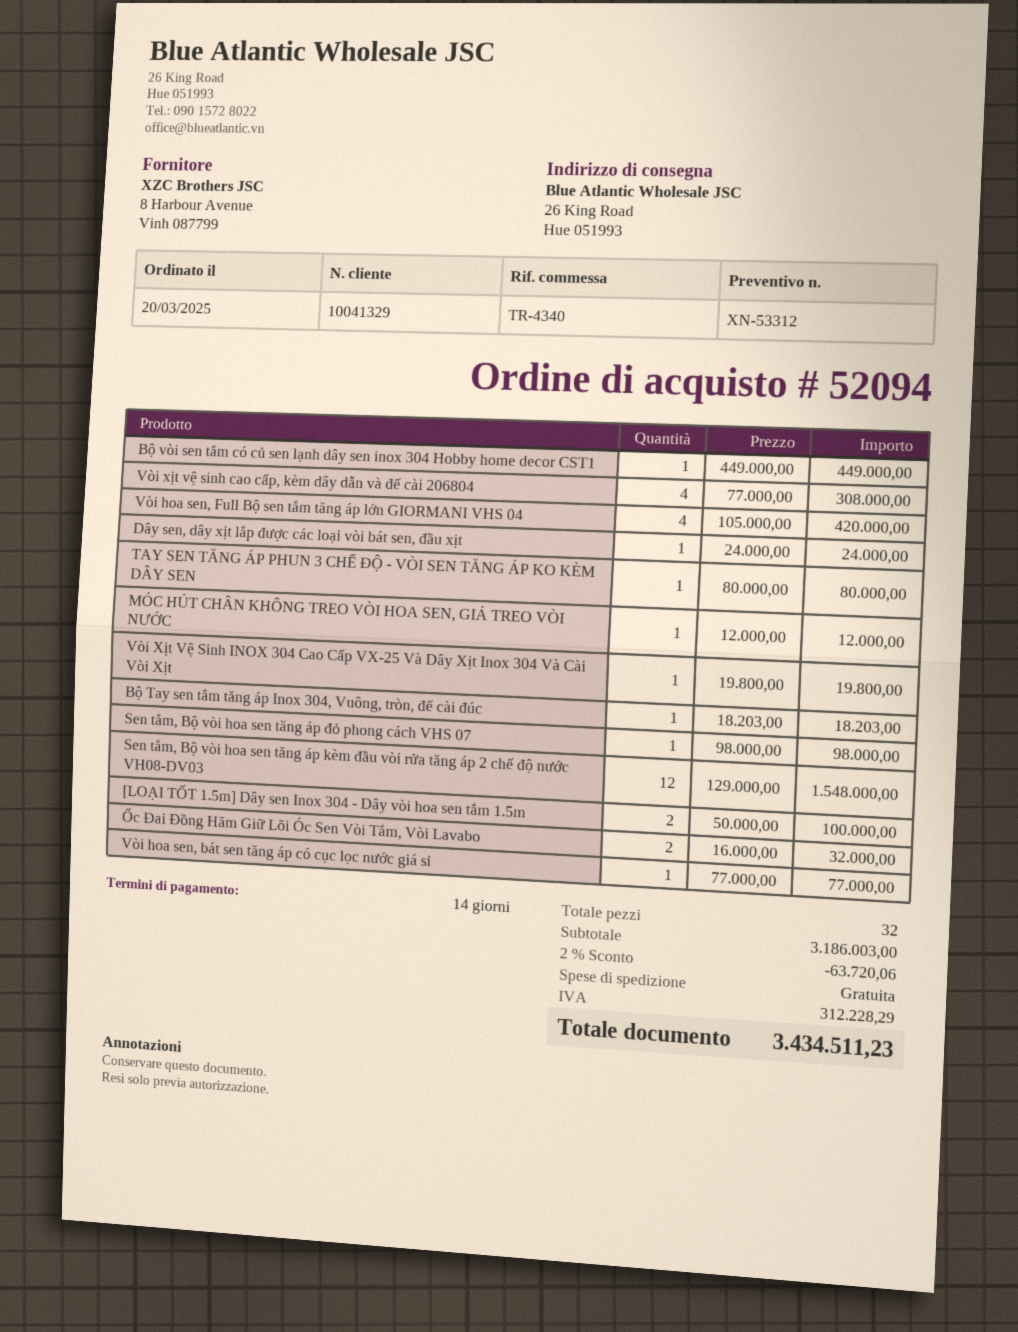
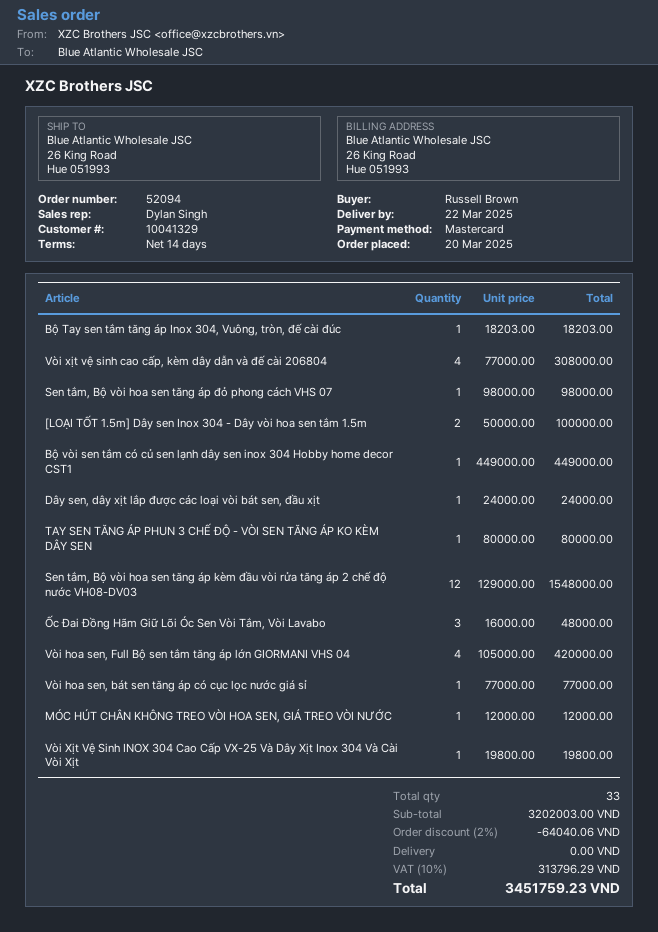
Ốc Đai Đồng Hãm Giữ Lõi Óc Sen Vòi Tắm, Vòi Lavabo: 2 x 16000.00 = 32000.00 -> 3 x 16000.00 = 48000.00
total quantity: 32 -> 33
subtotal: 3186003.00 -> 3202003.00
discount: 2% = 63720.06 -> 2% = 64040.06
tax: 312228.29 -> 313796.29
total: 3434511.23 -> 3451759.23

